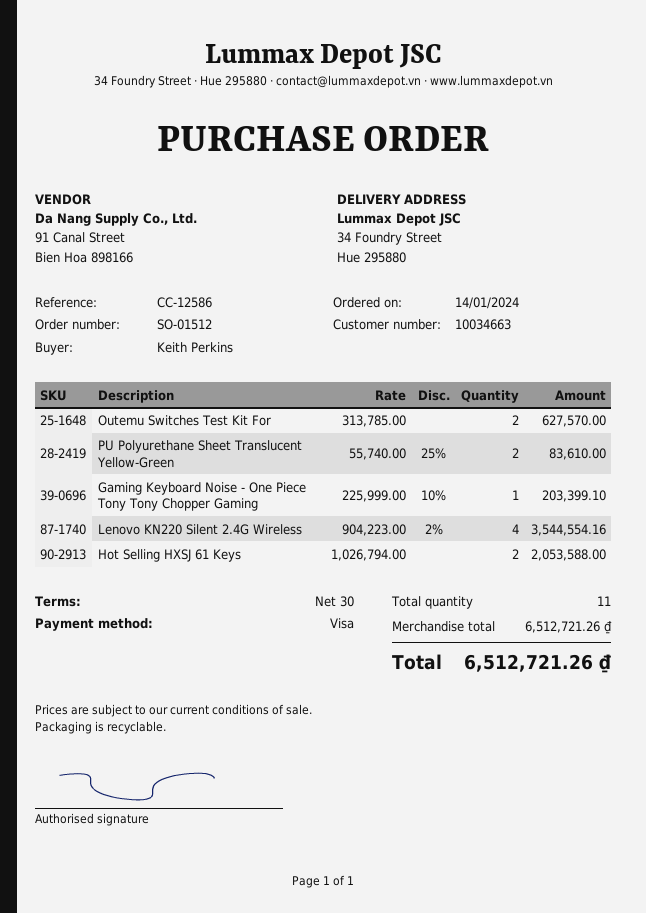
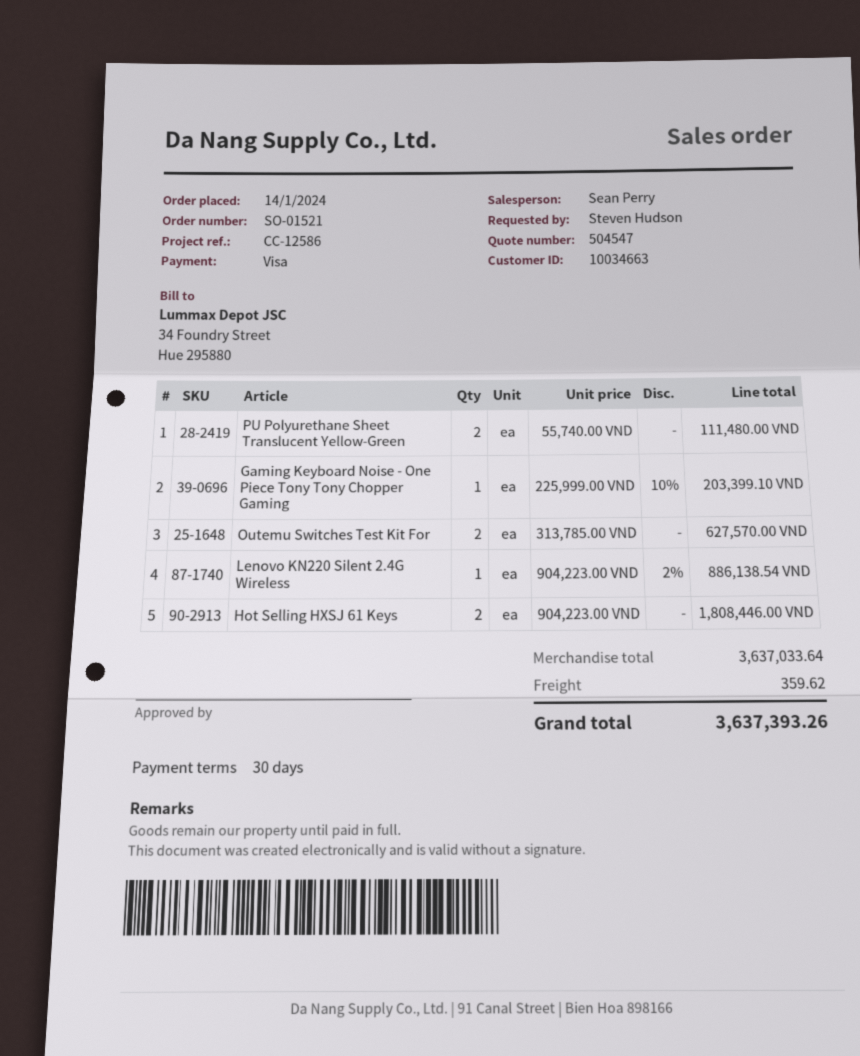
order number: SO-01512 -> SO-01521
ordered by: Keith Perkins -> Steven Hudson
PU Polyurethane Sheet Translucent Yellow-Green: 2 x 55740.00 - 25% = 83610.00 -> 2 x 55740.00 = 111480.00
Lenovo KN220 Silent 2.4G Wireless: 4 x 904223.00 - 2% = 3544554.16 -> 1 x 904223.00 - 2% = 886138.54
Hot Selling HXSJ 61 Keys: 2 x 1026794.00 = 2053588.00 -> 2 x 904223.00 = 1808446.00
subtotal: 6512721.26 -> 3637033.64
shipping: none -> 359.62
total: 6512721.26 -> 3637393.26

